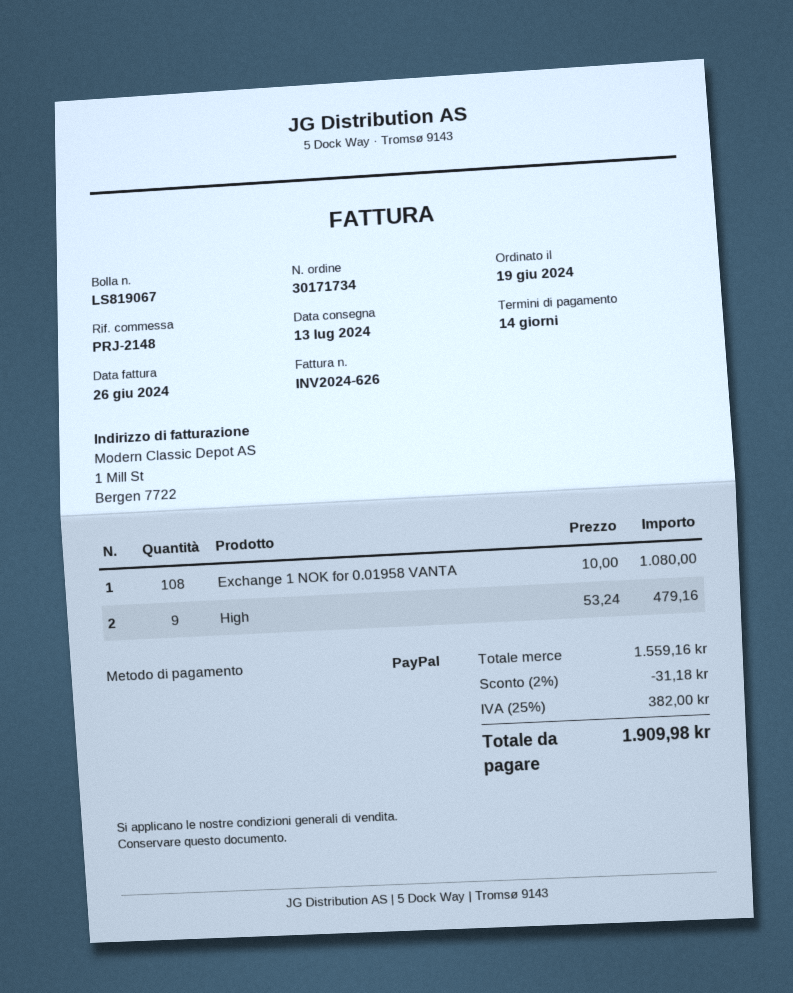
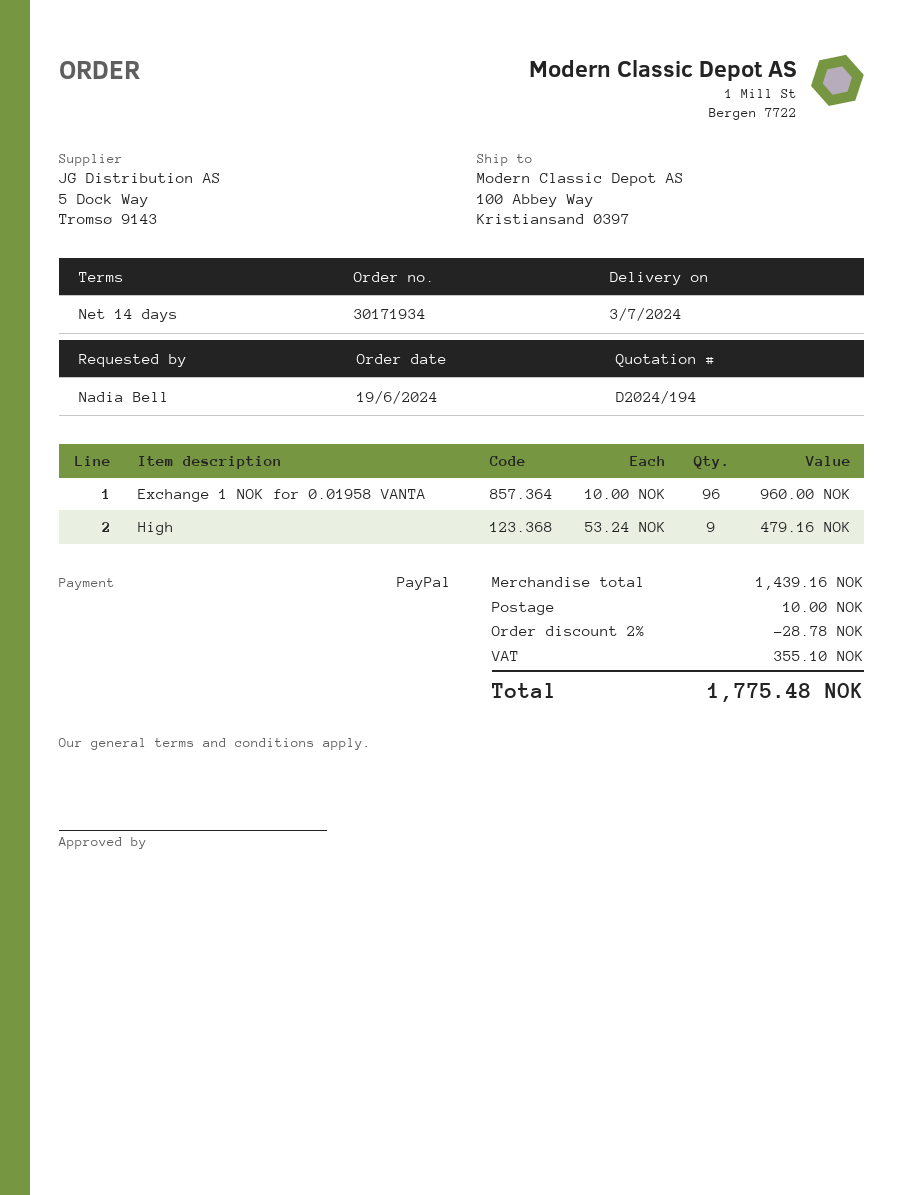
order number: 30171734 -> 30171934
delivery date: 2024-07-13 -> 2024-07-03
Exchange 1 NOK for 0.01958 VANTA: 108 x 10.00 = 1080.00 -> 96 x 10.00 = 960.00
subtotal: 1559.16 -> 1439.16
discount: 2% = 31.18 -> 2% = 28.78
shipping: none -> 10.00
tax: 382.00 -> 355.10
total: 1909.98 -> 1775.48

